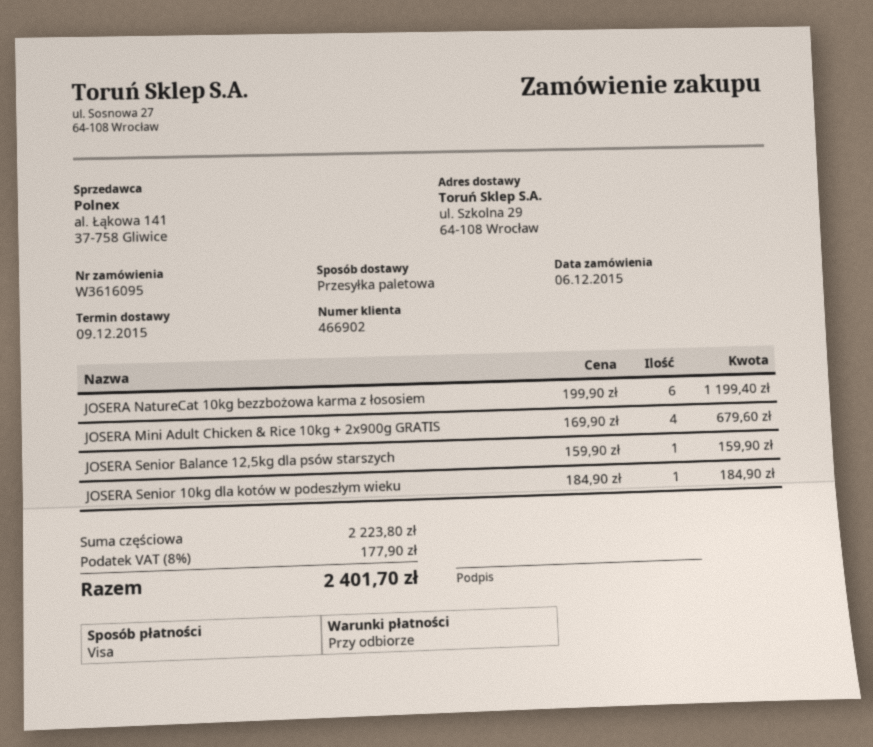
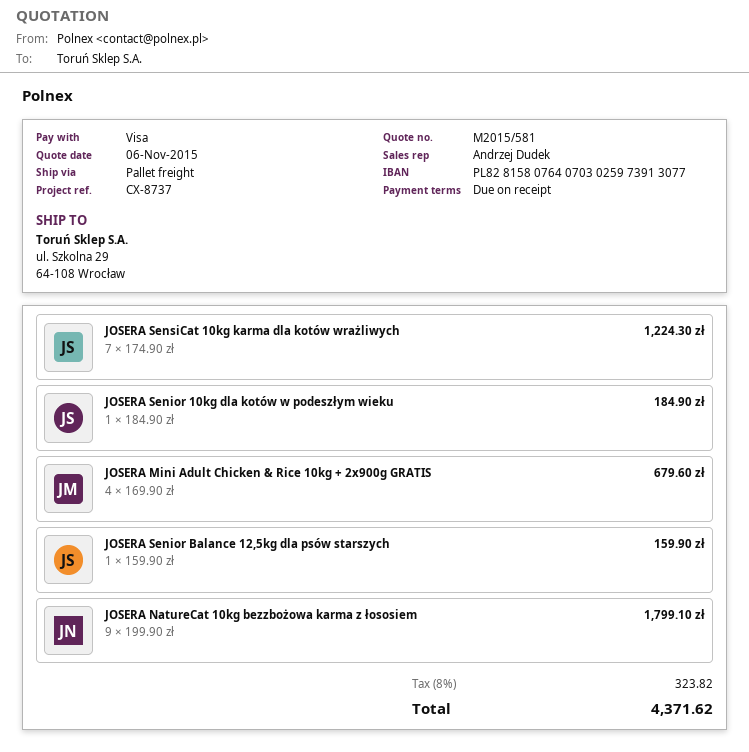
JOSERA NatureCat 10kg bezzbożowa karma z łososiem: 6 x 199.90 = 1199.40 -> 9 x 199.90 = 1799.10
JOSERA SensiCat 10kg karma dla kotów wrażliwych: none -> 7 x 174.90 = 1224.30
tax: 8% = 177.90 -> 8% = 323.82
total: 2401.70 -> 4371.62

